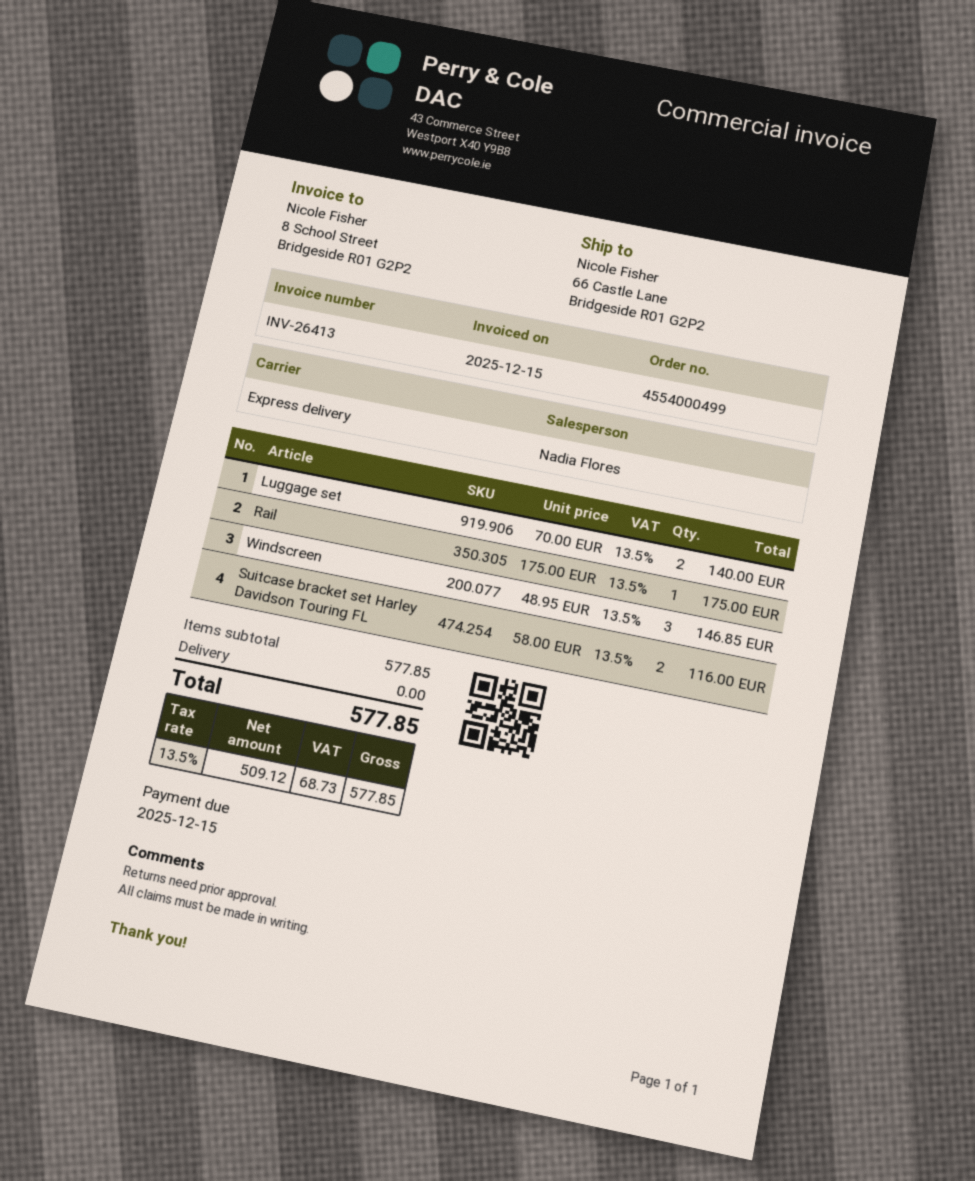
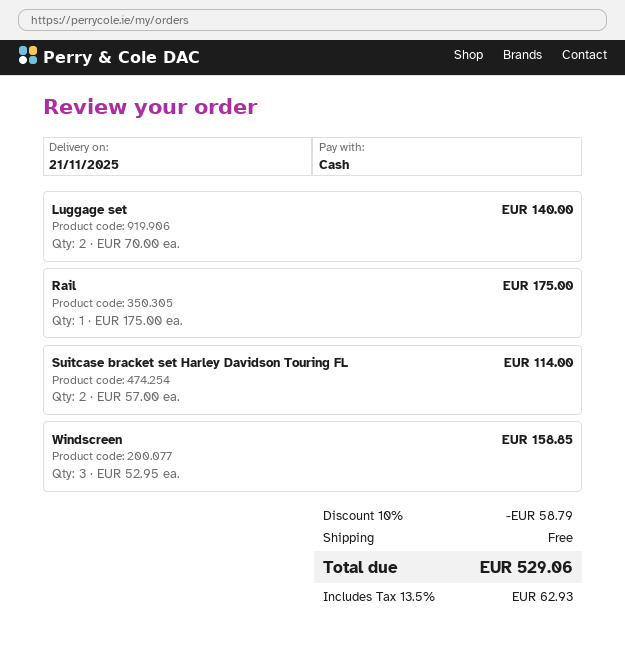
Windscreen: 3 x 48.95 = 146.85 -> 3 x 52.95 = 158.85
Suitcase bracket set Harley Davidson Touring FL: 2 x 58.00 = 116.00 -> 2 x 57.00 = 114.00
discount: none -> 10% = 58.79
tax: 13.5% = 68.73 -> 13.5% = 62.93
total: 577.85 -> 529.06

